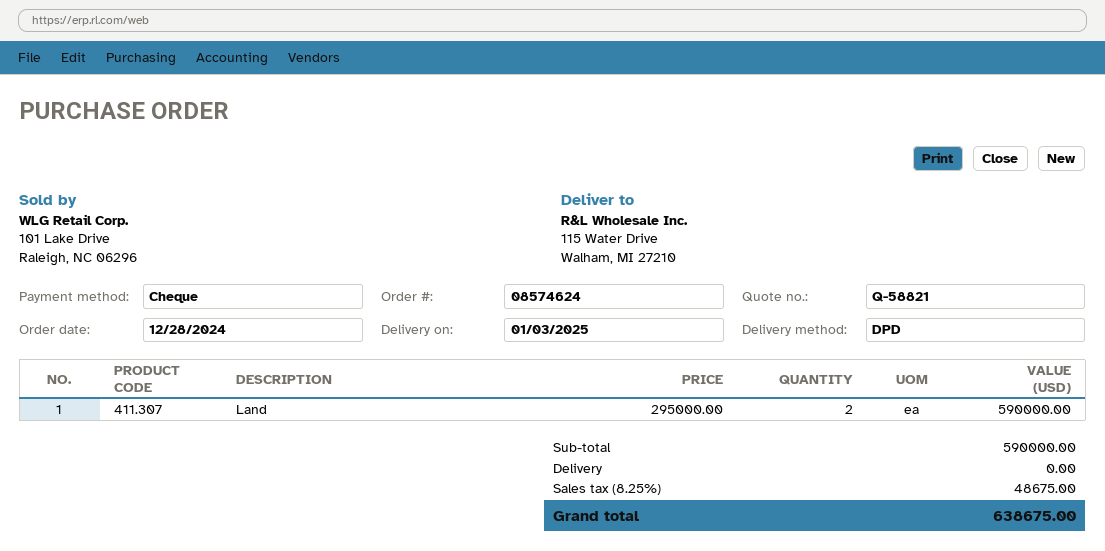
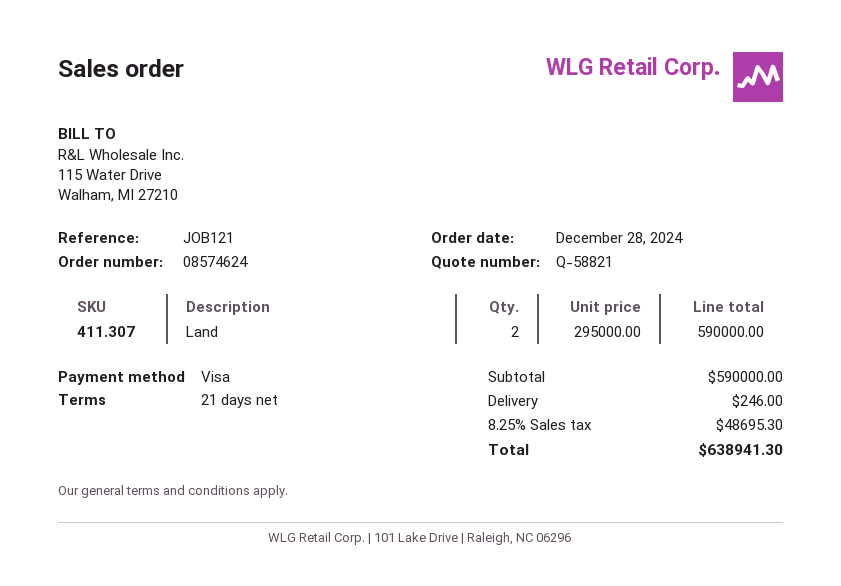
payment method: cheque -> Visa
shipping: 0.00 -> 246.00
tax: 8.25% = 48675.00 -> 8.25% = 48695.30
total: 638675.00 -> 638941.30

